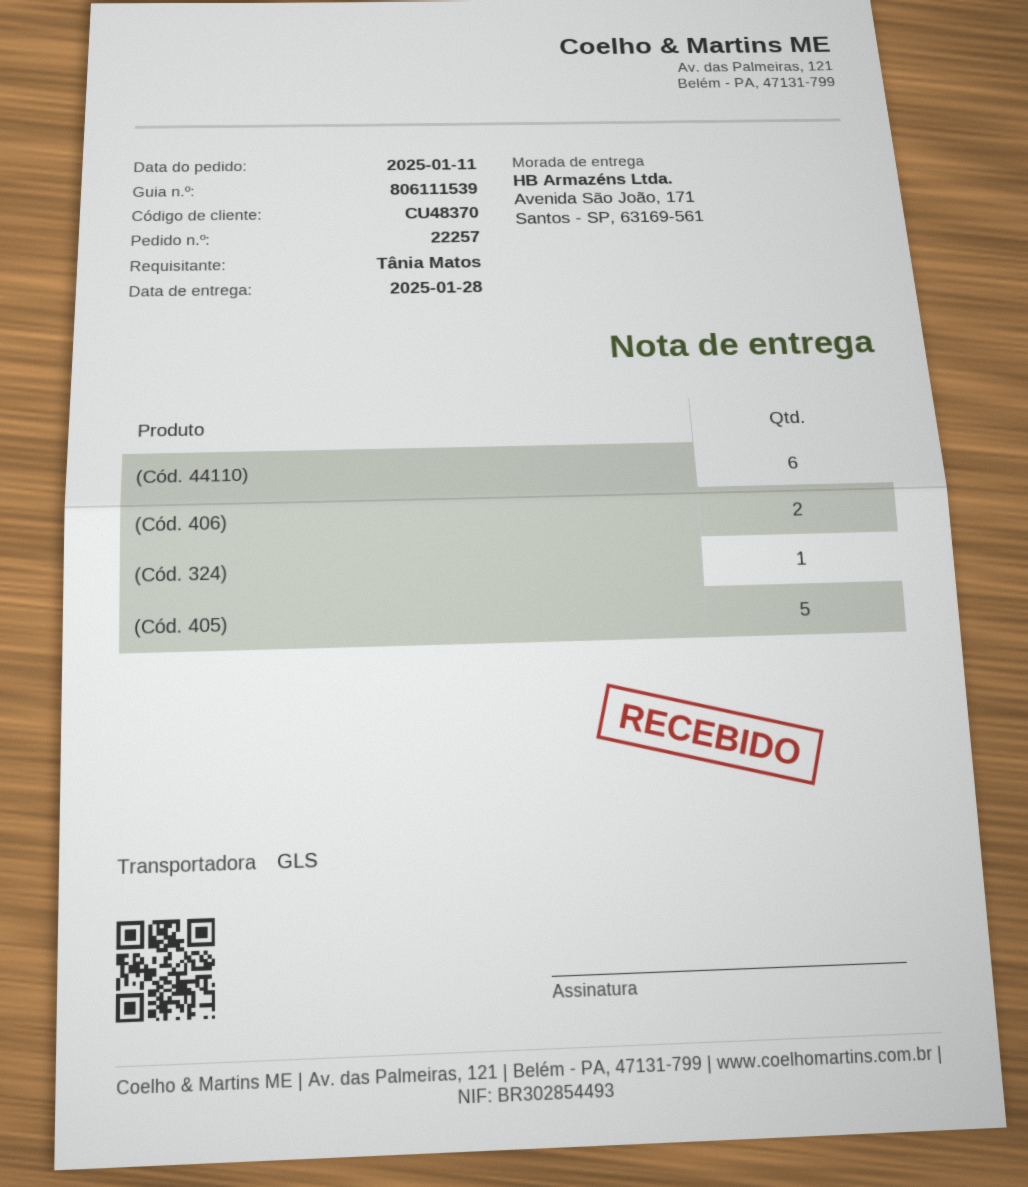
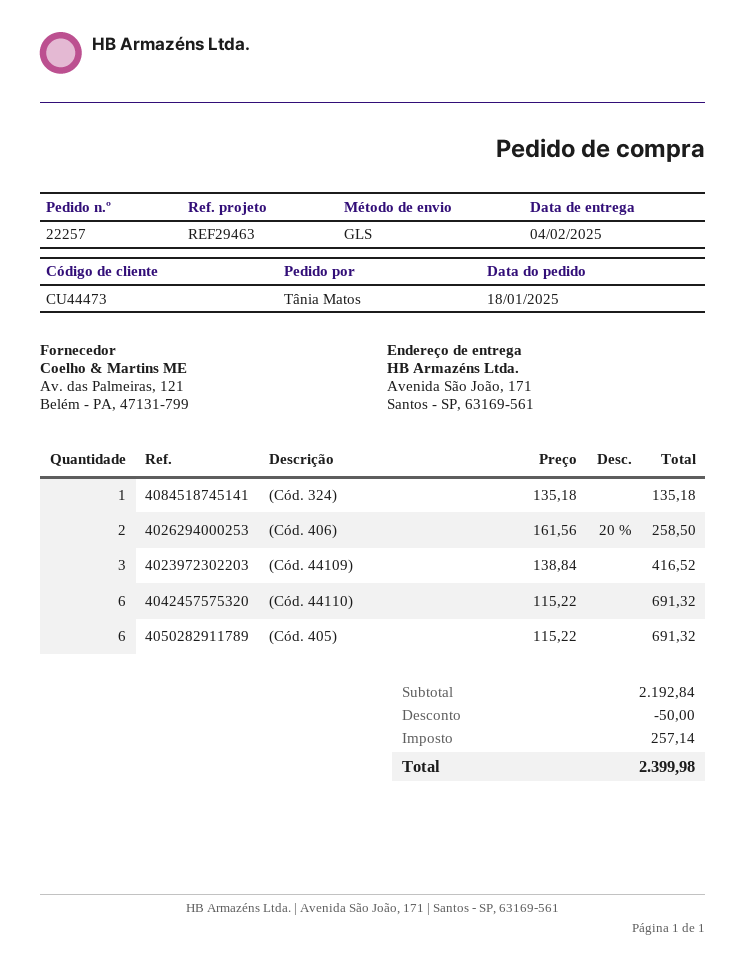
order date: 2025-01-11 -> 2025-01-18
delivery date: 2025-01-28 -> 2025-02-04
customer number: CU48370 -> CU44473
(Cód. 405): 5 -> 6
(Cód. 44109): none -> 3

